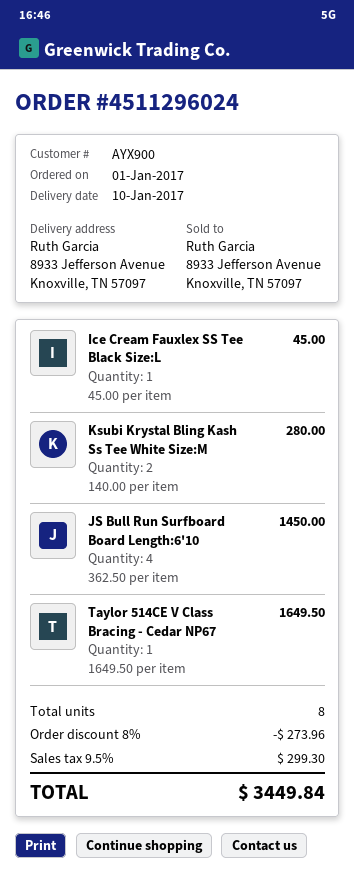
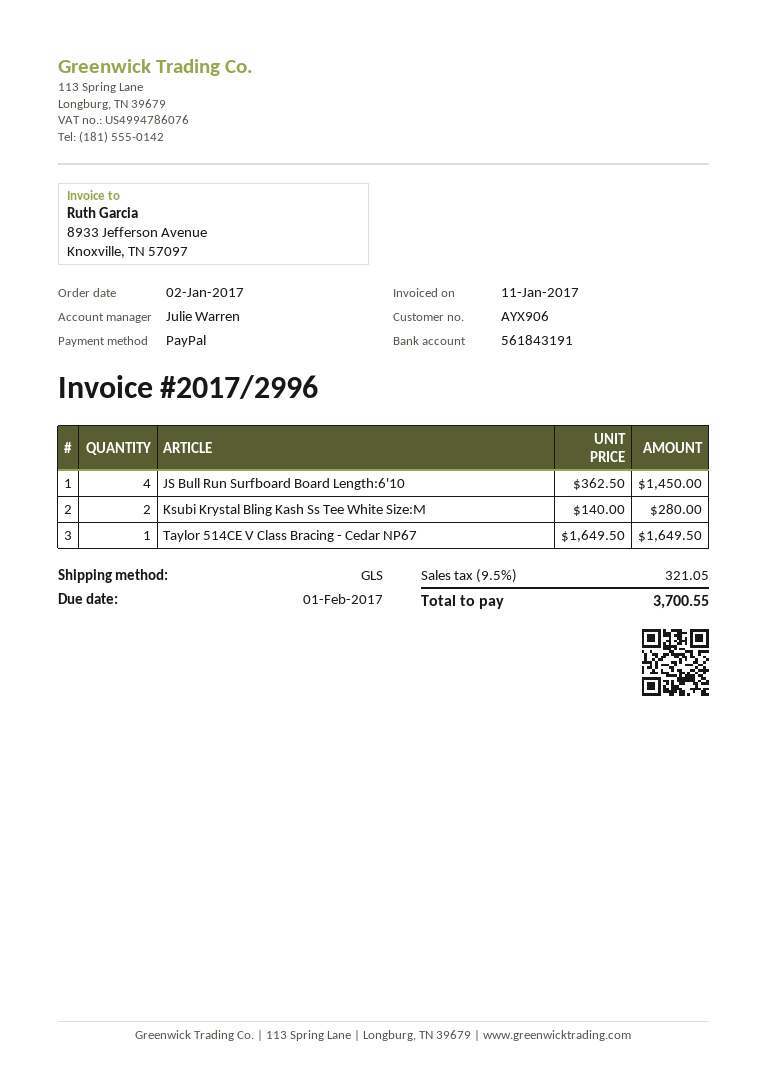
order date: 2017-01-01 -> 2017-01-02
customer number: AYX900 -> AYX906
Ice Cream Fauxlex SS Tee Black Size:L: 1 x 45.00 = 45.00 -> none
discount: 8% = 273.96 -> none
tax: 9.5% = 299.30 -> 9.5% = 321.05
total: 3449.84 -> 3700.55

